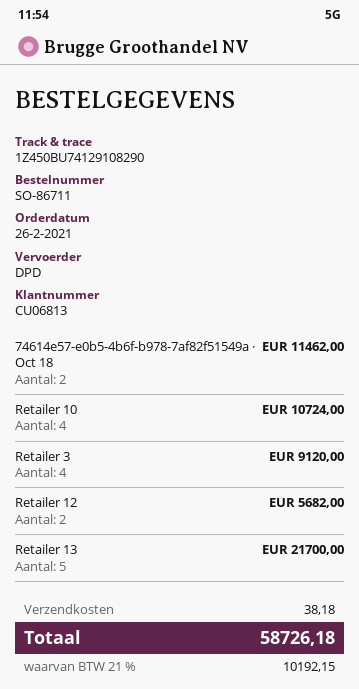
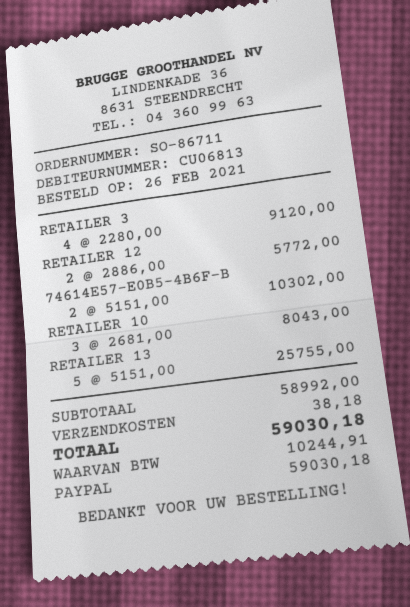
74614e57-e0b5-4b6f-b978-7af82f51549a · Oct 18: 2 for 11462.00 -> 2 for 10302.00
Retailer 10: 4 for 10724.00 -> 3 for 8043.00
Retailer 12: 2 for 5682.00 -> 2 for 5772.00
Retailer 13: 5 for 21700.00 -> 5 for 25755.00
tax: 10192.15 -> 10244.91
total: 58726.18 -> 59030.18

